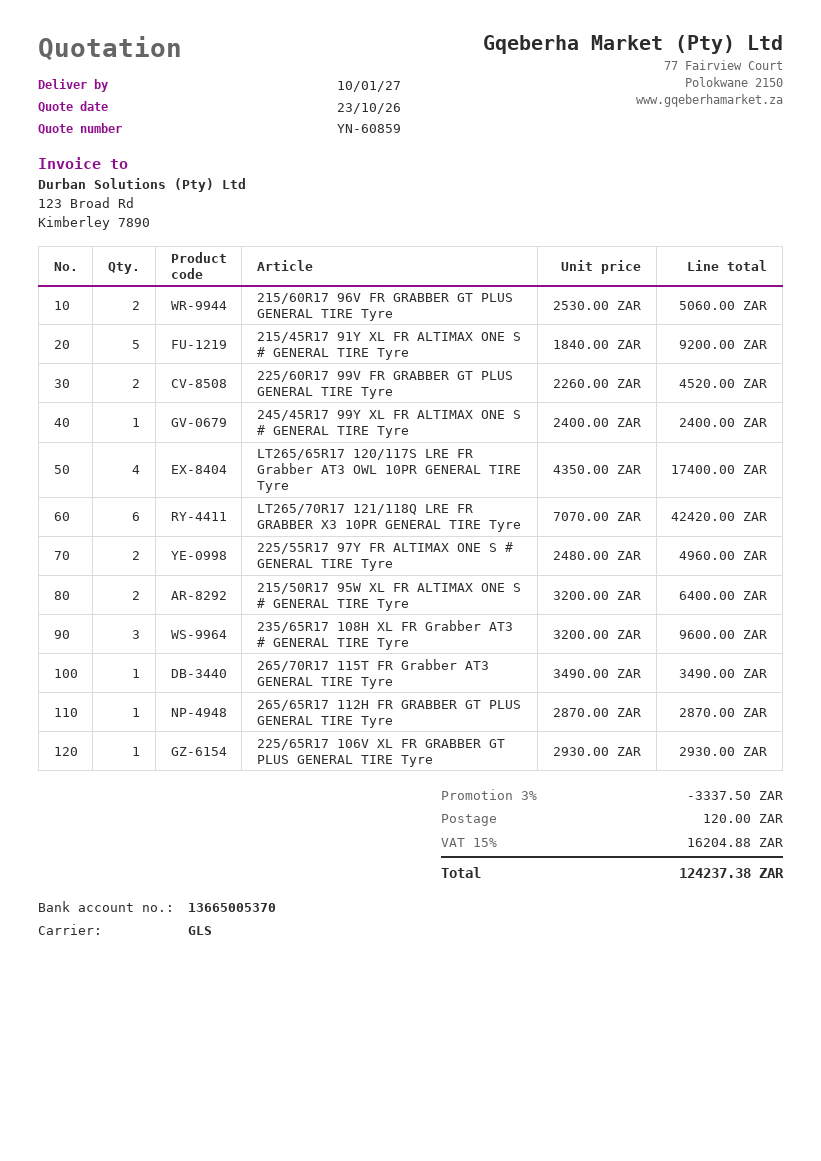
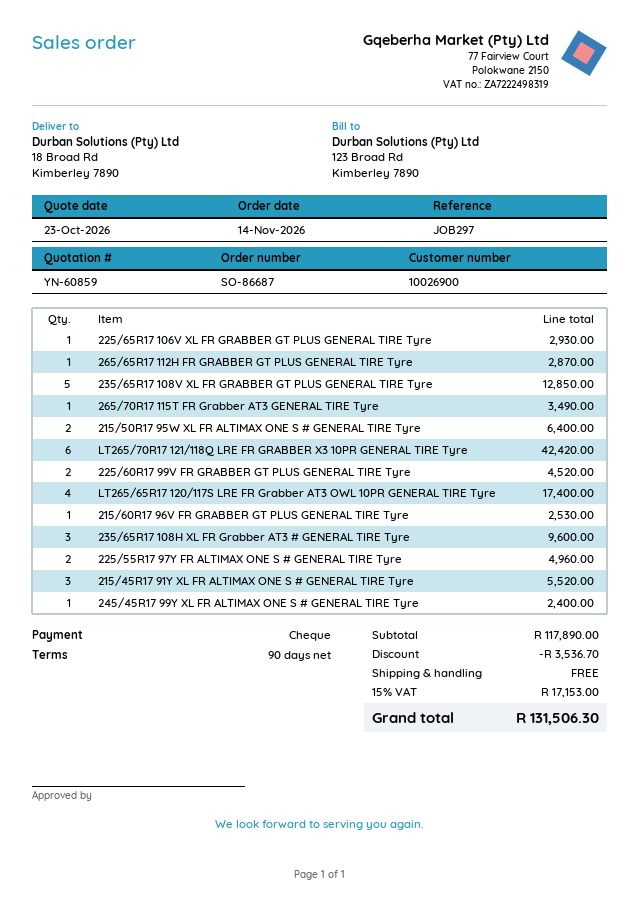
215/60R17 96V FR GRABBER GT PLUS GENERAL TIRE Tyre: 2 for 5060.00 -> 1 for 2530.00
215/45R17 91Y XL FR ALTIMAX ONE S # GENERAL TIRE Tyre: 5 for 9200.00 -> 3 for 5520.00
235/65R17 108V XL FR GRABBER GT PLUS GENERAL TIRE Tyre: none -> 5 for 12850.00
discount: 3337.50 -> 3536.70
shipping: 120.00 -> 0.00
tax: 15% = 16204.88 -> 15% = 17153.00
total: 124237.38 -> 131506.30

